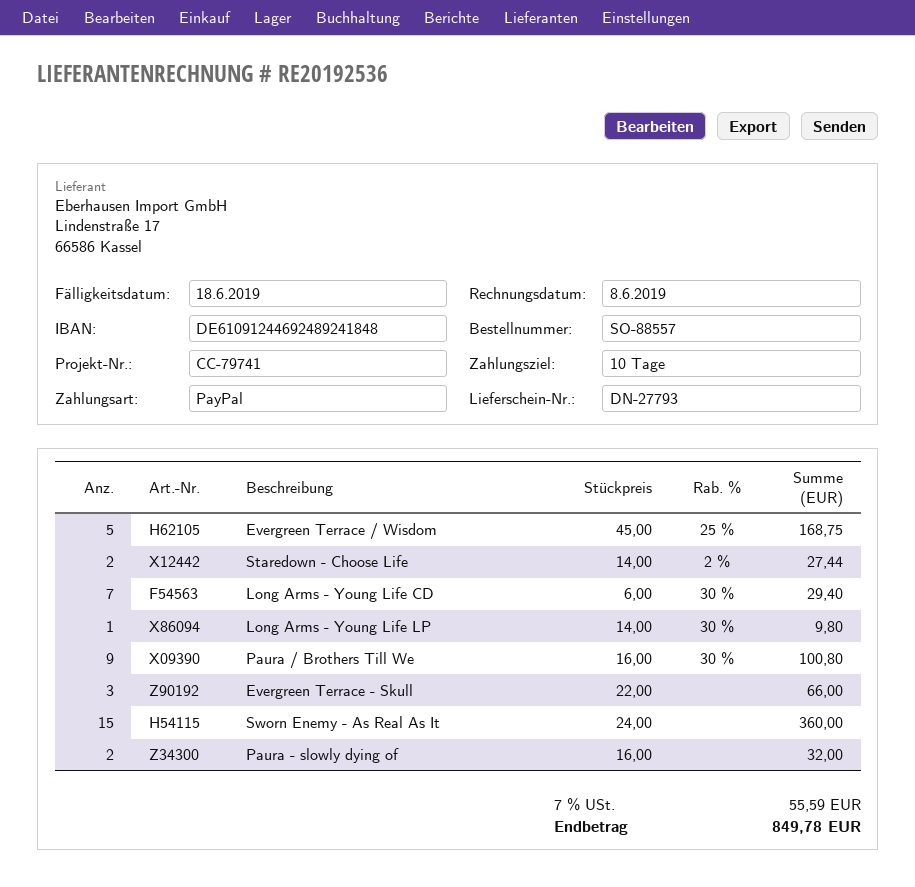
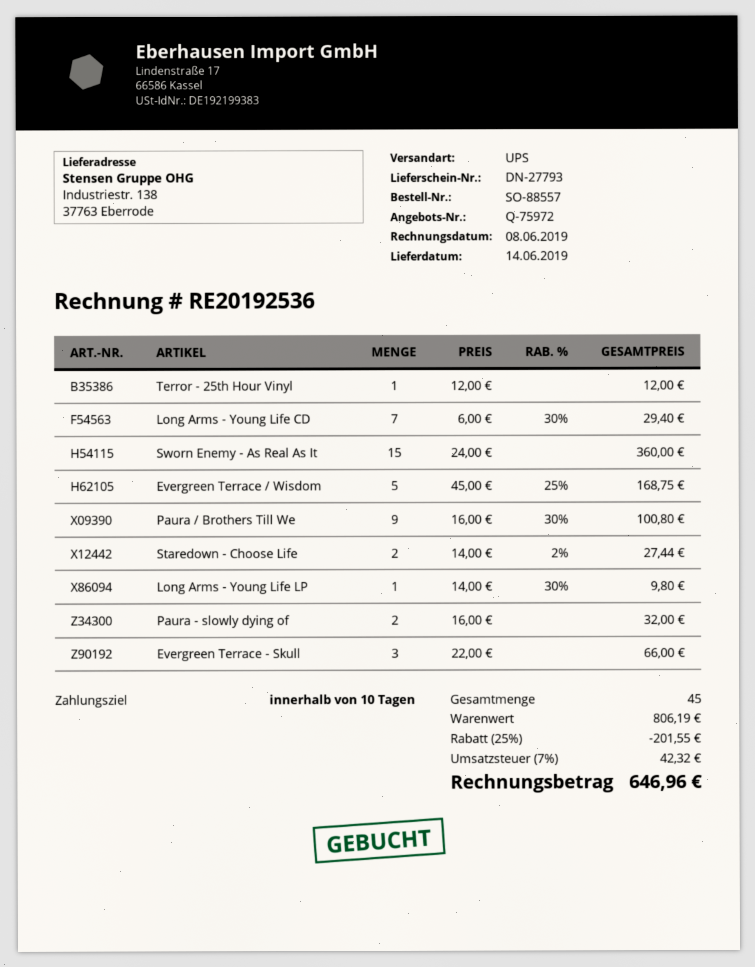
Terror - 25th Hour Vinyl: none -> 1 x 12.00 = 12.00
discount: none -> 25% = 201.55
tax: 7% = 55.59 -> 7% = 42.32
total: 849.78 -> 646.96

